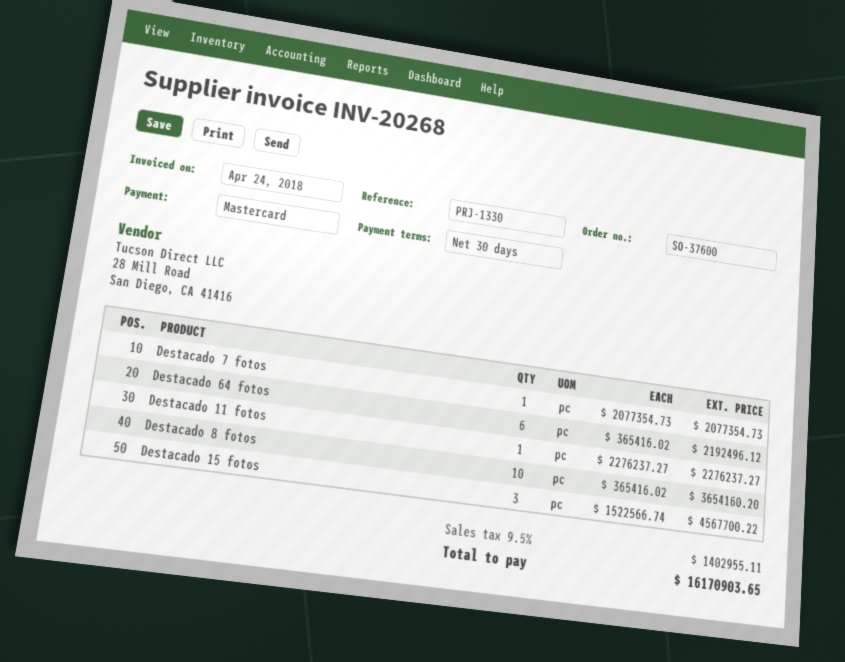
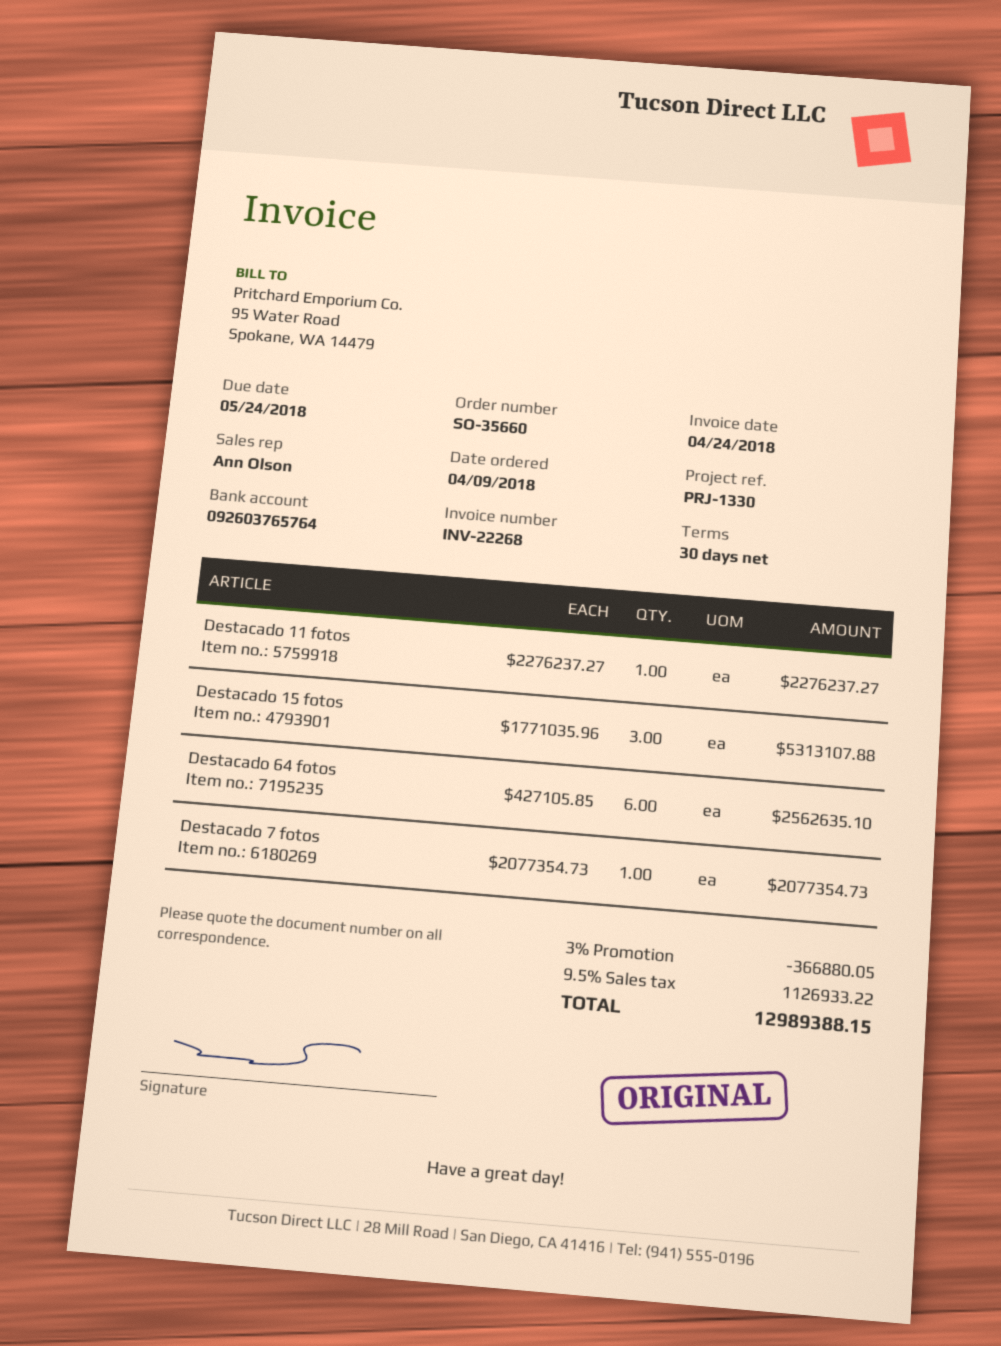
order number: SO-37600 -> SO-35660
invoice number: INV-20268 -> INV-22268
Destacado 64 fotos: 6 x 365416.02 = 2192496.12 -> 6 x 427105.85 = 2562635.10
Destacado 8 fotos: 10 x 365416.02 = 3654160.20 -> none
Destacado 15 fotos: 3 x 1522566.74 = 4567700.22 -> 3 x 1771035.96 = 5313107.88
discount: none -> 3% = 366880.05
tax: 9.5% = 1402955.11 -> 9.5% = 1126933.22
total: 16170903.65 -> 12989388.15

